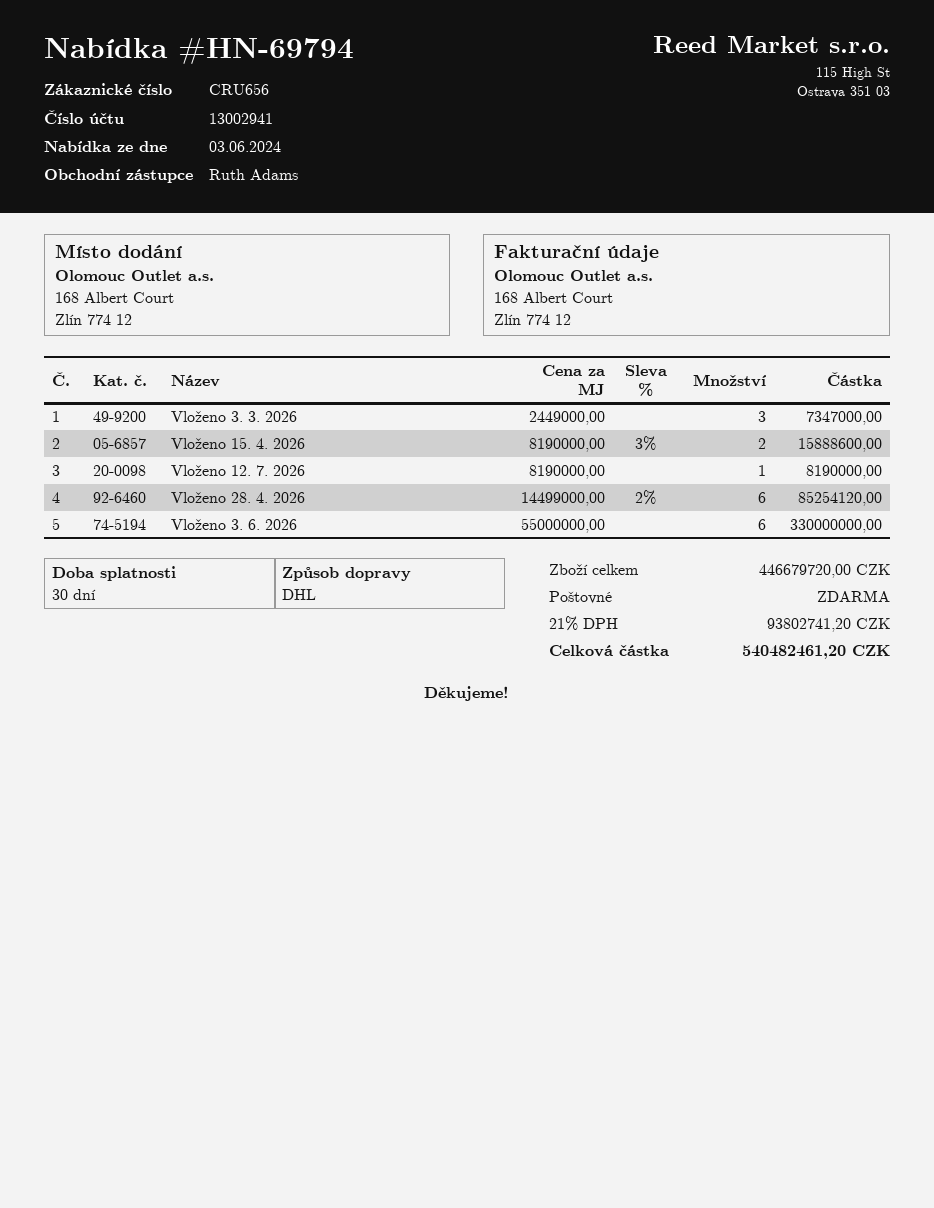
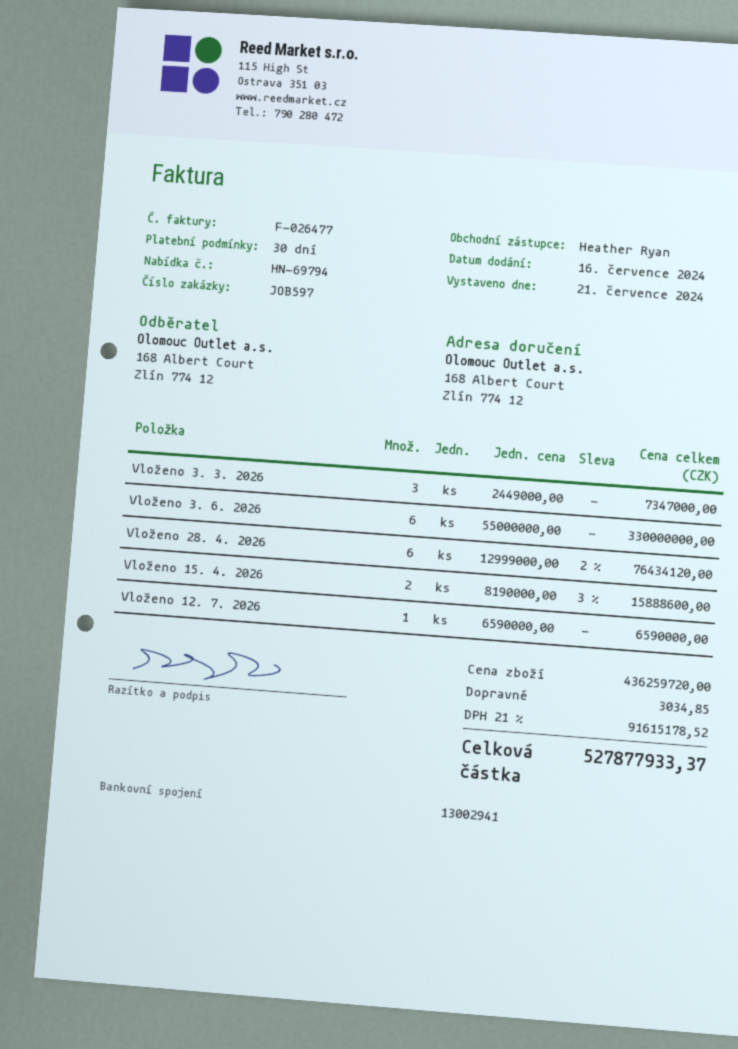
sales rep: Ruth Adams -> Heather Ryan
Vloženo 12. 7. 2026: 1 x 8190000.00 = 8190000.00 -> 1 x 6590000.00 = 6590000.00
Vloženo 28. 4. 2026: 6 x 14499000.00 - 2% = 85254120.00 -> 6 x 12999000.00 - 2% = 76434120.00
subtotal: 446679720.00 -> 436259720.00
shipping: 0.00 -> 3034.85
tax: 21% = 93802741.20 -> 21% = 91615178.52
total: 540482461.20 -> 527877933.37

